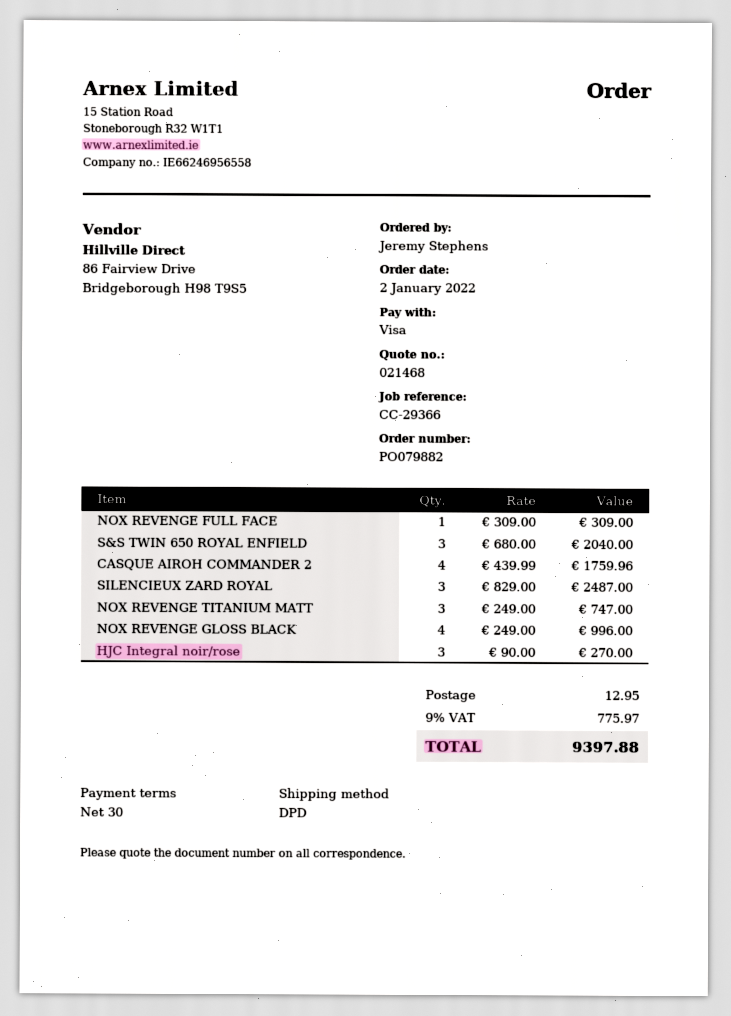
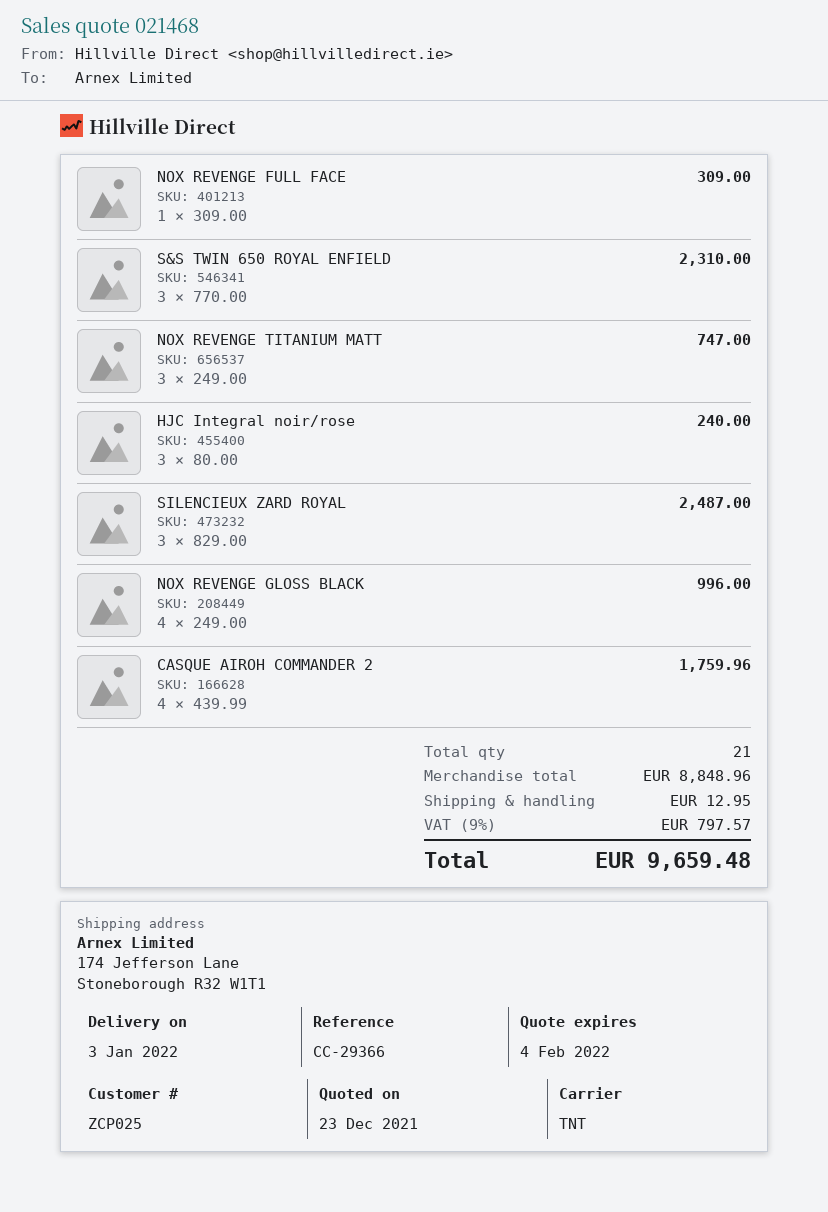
shipping method: DPD -> TNT
S&S TWIN 650 ROYAL ENFIELD: 3 x 680.00 = 2040.00 -> 3 x 770.00 = 2310.00
HJC Integral noir/rose: 3 x 90.00 = 270.00 -> 3 x 80.00 = 240.00
tax: 9% = 775.97 -> 9% = 797.57
total: 9397.88 -> 9659.48

